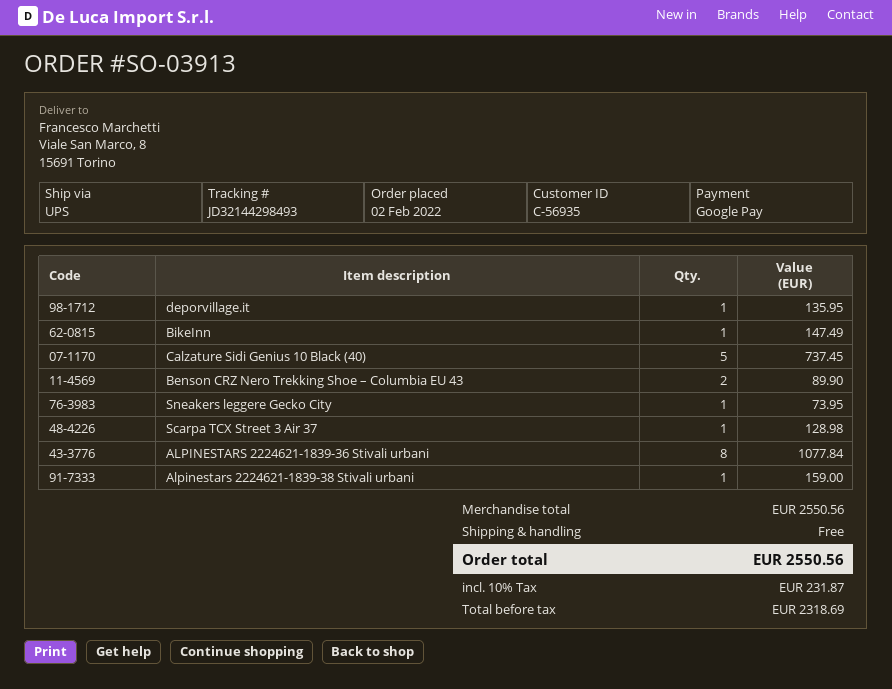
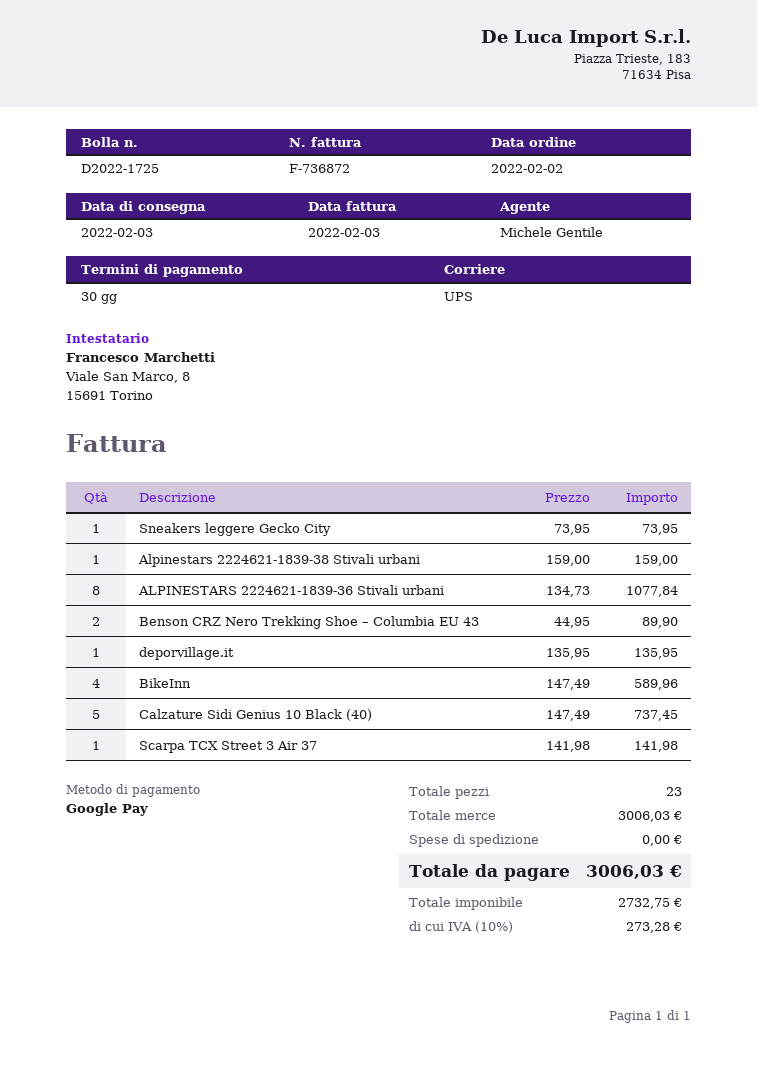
BikeInn: 1 for 147.49 -> 4 for 589.96
Scarpa TCX Street 3 Air 37: 1 for 128.98 -> 1 for 141.98
subtotal: 2550.56 -> 3006.03
net: 2318.69 -> 2732.75
tax: 10% = 231.87 -> 10% = 273.28
total: 2550.56 -> 3006.03

